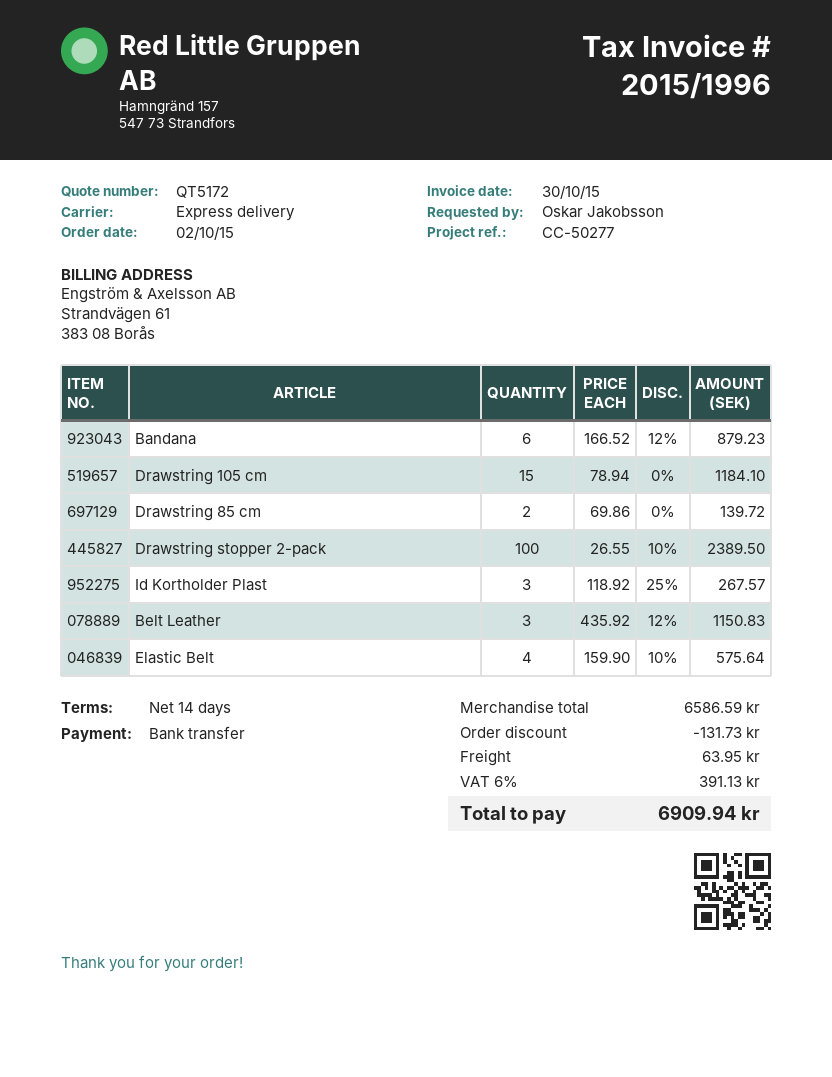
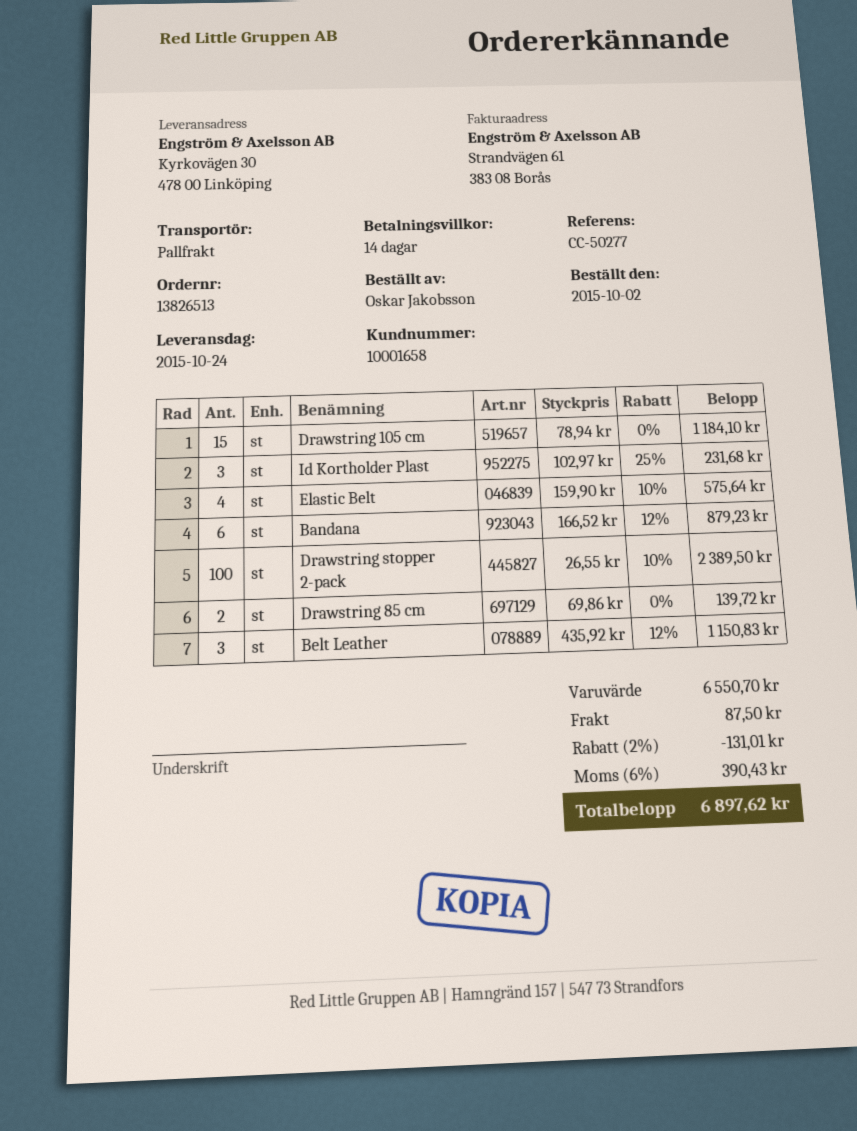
shipping method: express -> pallet freight
Id Kortholder Plast: 3 x 118.92 - 25% = 267.57 -> 3 x 102.97 - 25% = 231.68
subtotal: 6586.59 -> 6550.70
discount: 131.73 -> 131.01
shipping: 63.95 -> 87.50
tax: 6% = 391.13 -> 6% = 390.43
total: 6909.94 -> 6897.62

